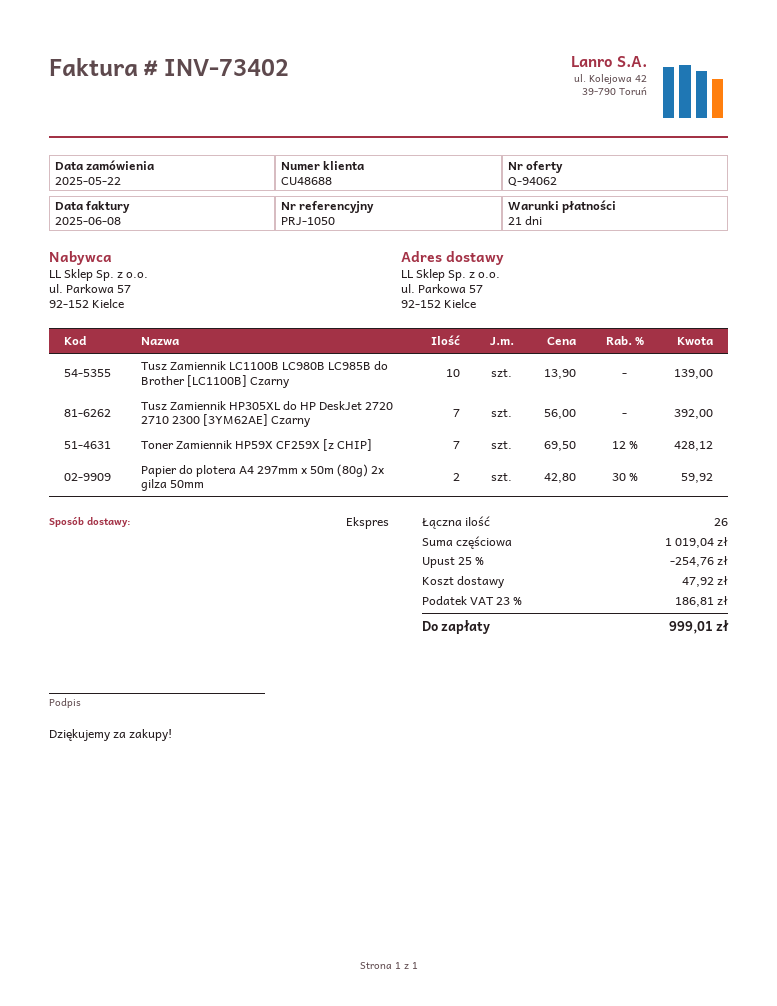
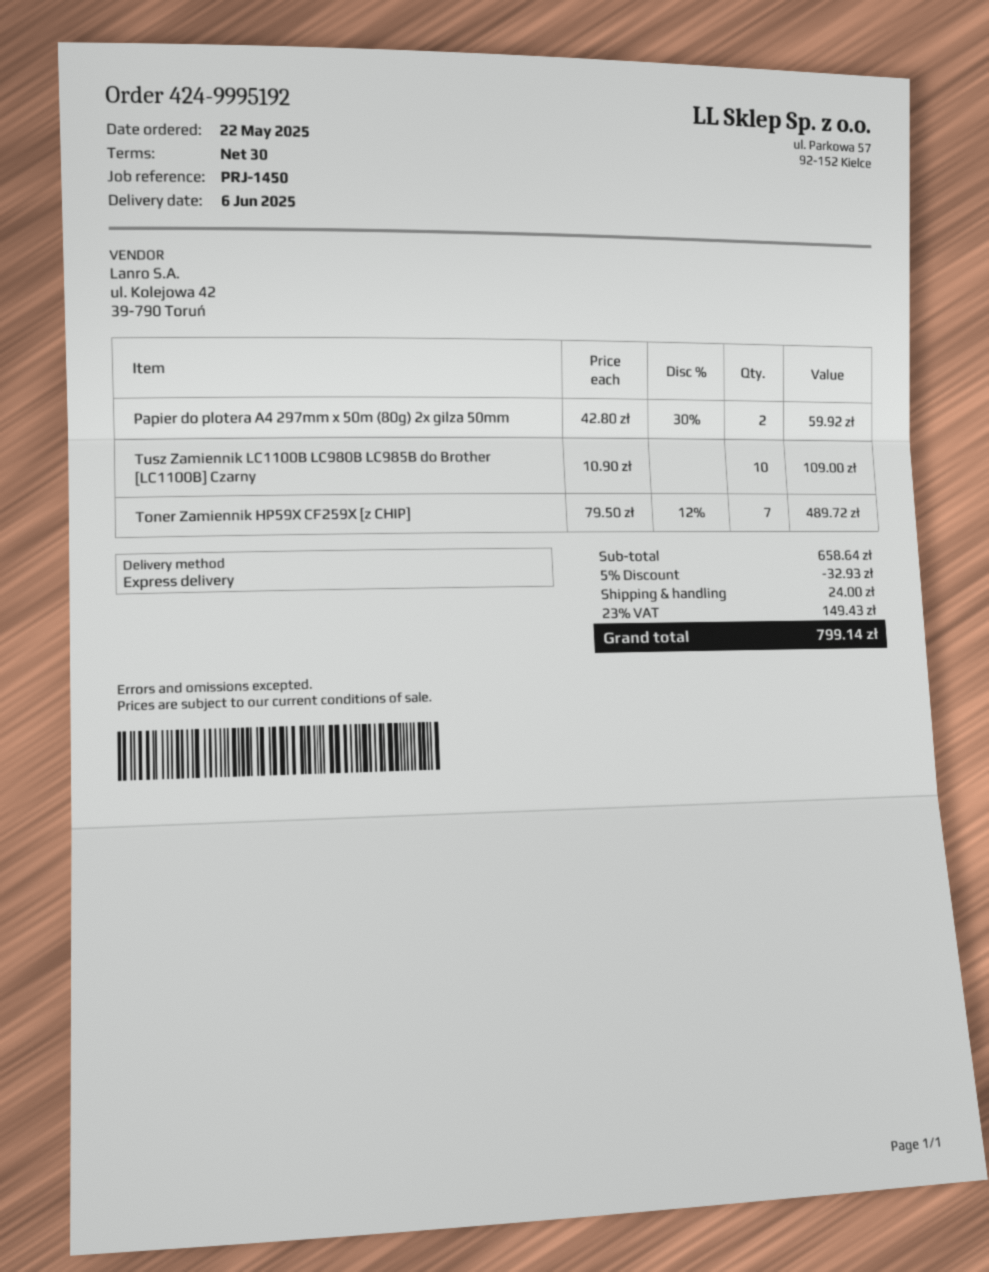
payment terms: 21 days -> 30 days
reference: PRJ-1050 -> PRJ-1450
Tusz Zamiennik LC1100B LC980B LC985B do Brother [LC1100B] Czarny: 10 x 13.90 = 139.00 -> 10 x 10.90 = 109.00
Tusz Zamiennik HP305XL do HP DeskJet 2720 2710 2300 [3YM62AE] Czarny: 7 x 56.00 = 392.00 -> none
Toner Zamiennik HP59X CF259X [z CHIP]: 7 x 69.50 - 12% = 428.12 -> 7 x 79.50 - 12% = 489.72
subtotal: 1019.04 -> 658.64
discount: 25% = 254.76 -> 5% = 32.93
shipping: 47.92 -> 24.00
tax: 23% = 186.81 -> 23% = 149.43
total: 999.01 -> 799.14

